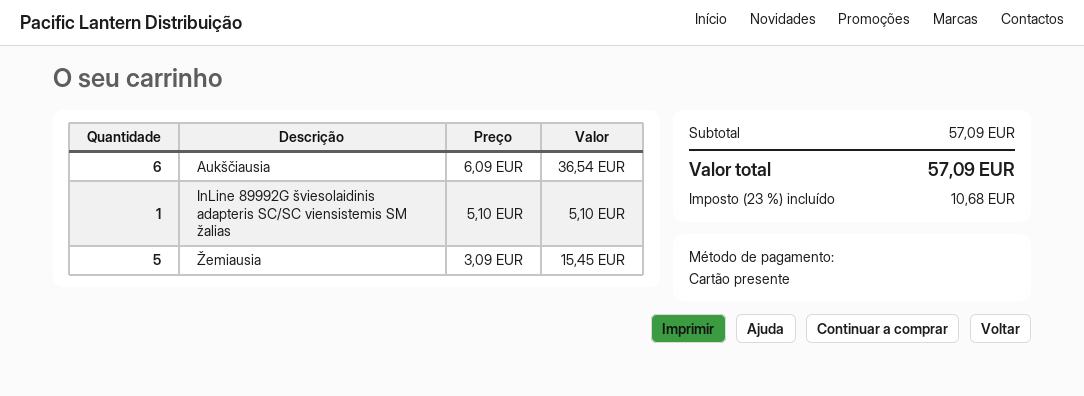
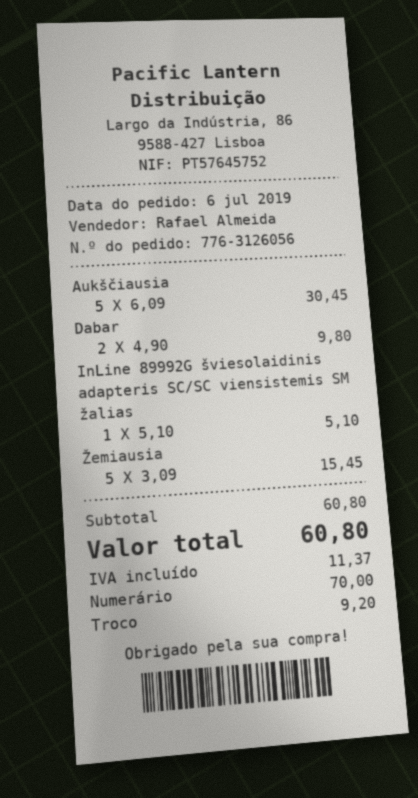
payment method: gift card -> cash
Aukščiausia: 6 x 6.09 = 36.54 -> 5 x 6.09 = 30.45
Dabar: none -> 2 x 4.90 = 9.80
subtotal: 57.09 -> 60.80
tax: 10.68 -> 11.37
total: 57.09 -> 60.80

